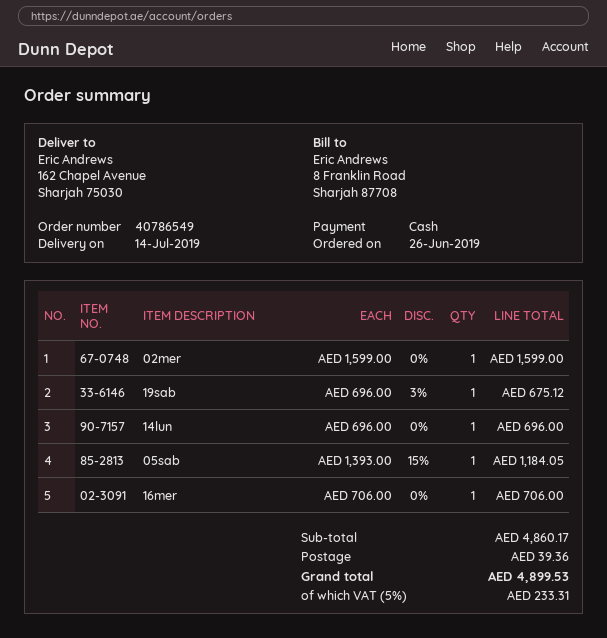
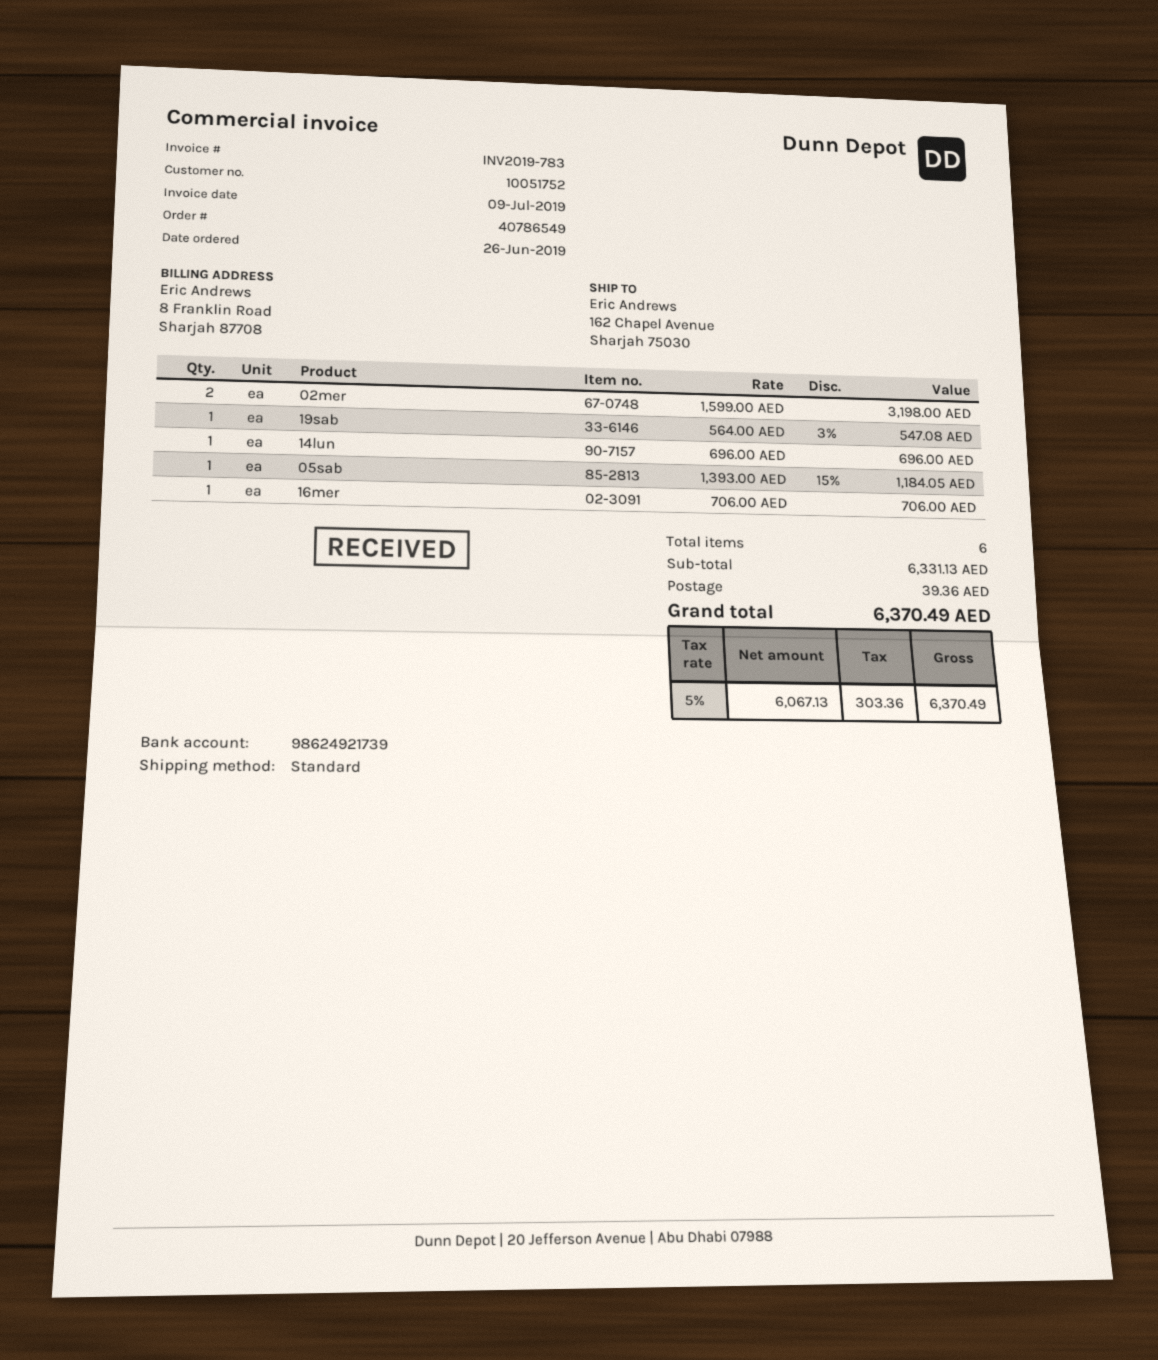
02mer: 1 x 1599.00 = 1599.00 -> 2 x 1599.00 = 3198.00
19sab: 1 x 696.00 - 3% = 675.12 -> 1 x 564.00 - 3% = 547.08
subtotal: 4860.17 -> 6331.13
tax: 5% = 233.31 -> 5% = 303.36
total: 4899.53 -> 6370.49

